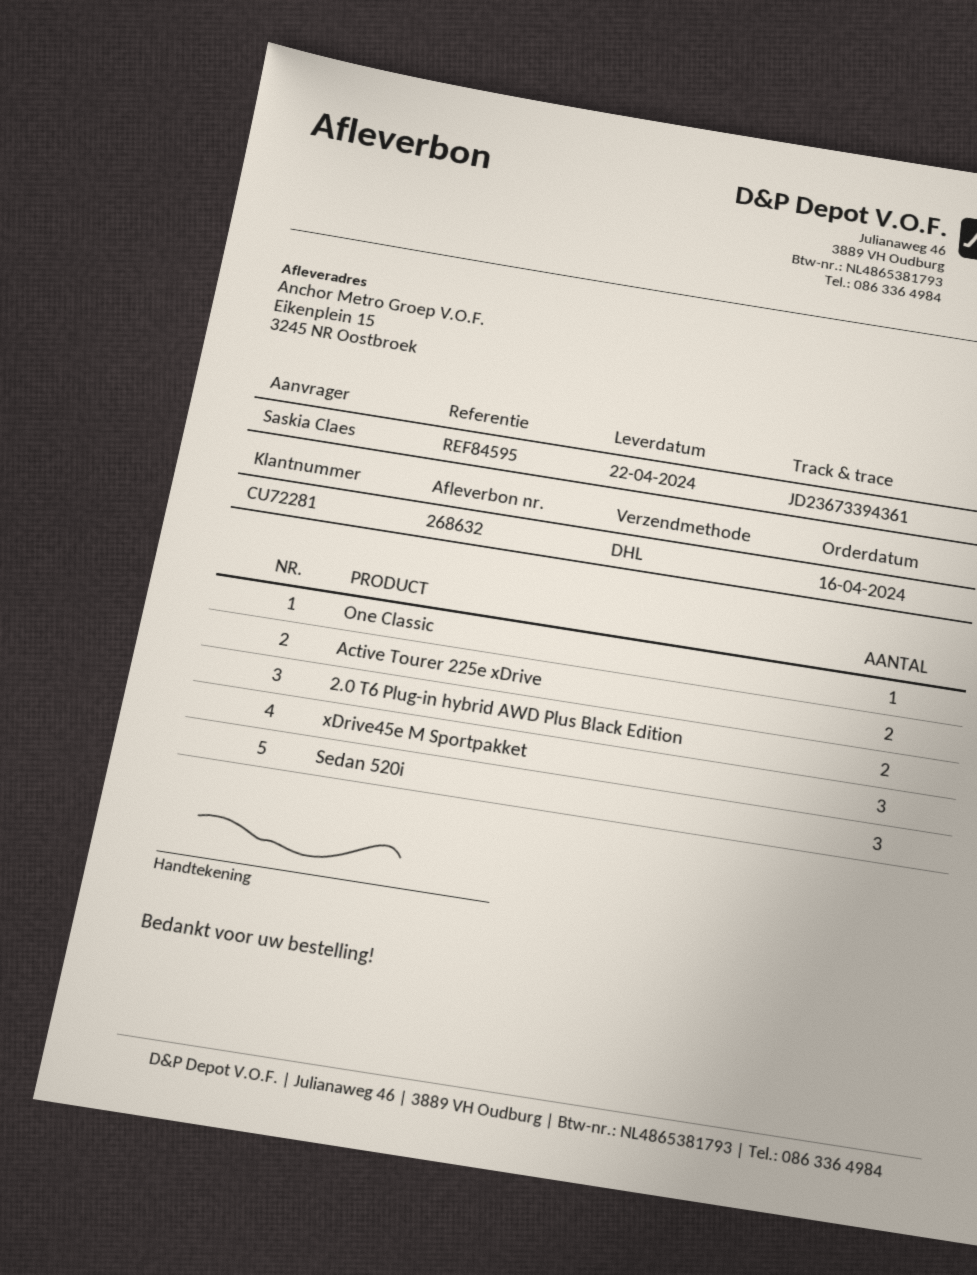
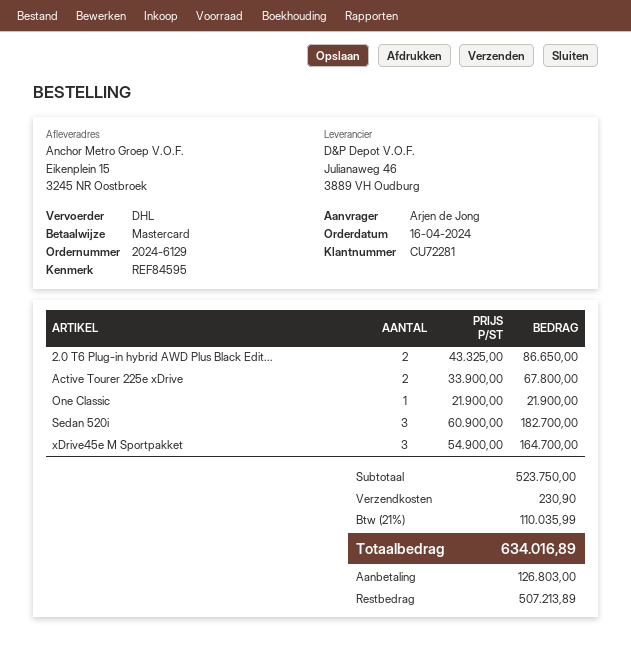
ordered by: Saskia Claes -> Arjen de Jong

